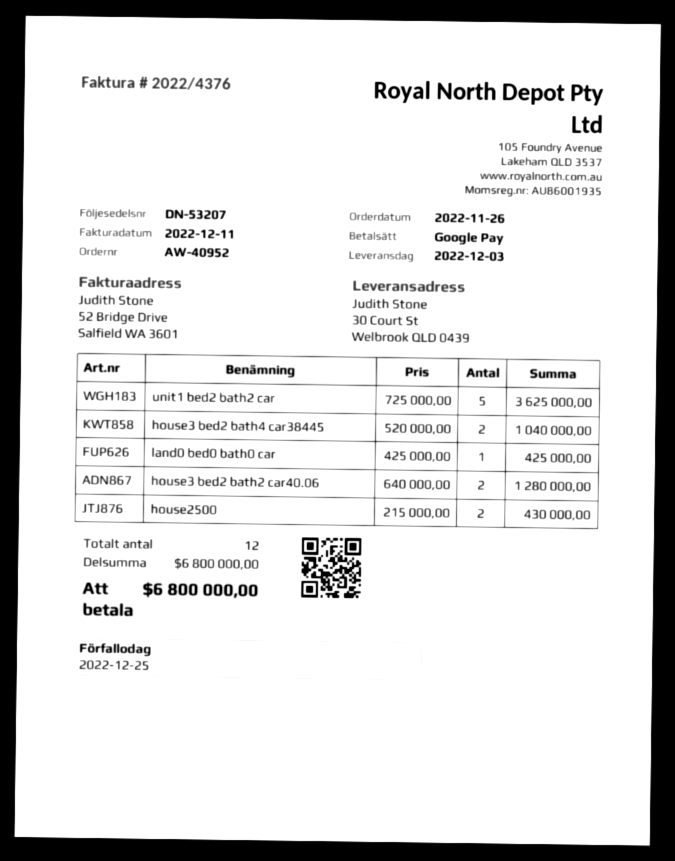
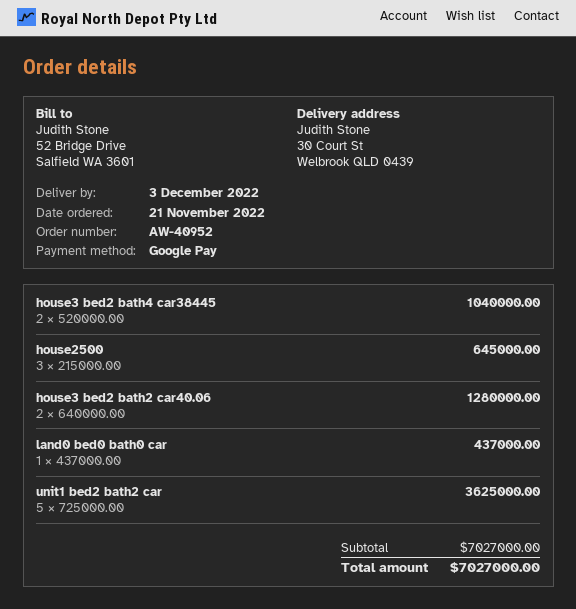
order date: 2022-11-26 -> 2022-11-21
land0 bed0 bath0 car: 1 x 425000.00 = 425000.00 -> 1 x 437000.00 = 437000.00
house2500: 2 x 215000.00 = 430000.00 -> 3 x 215000.00 = 645000.00
subtotal: 6800000.00 -> 7027000.00
total: 6800000.00 -> 7027000.00

